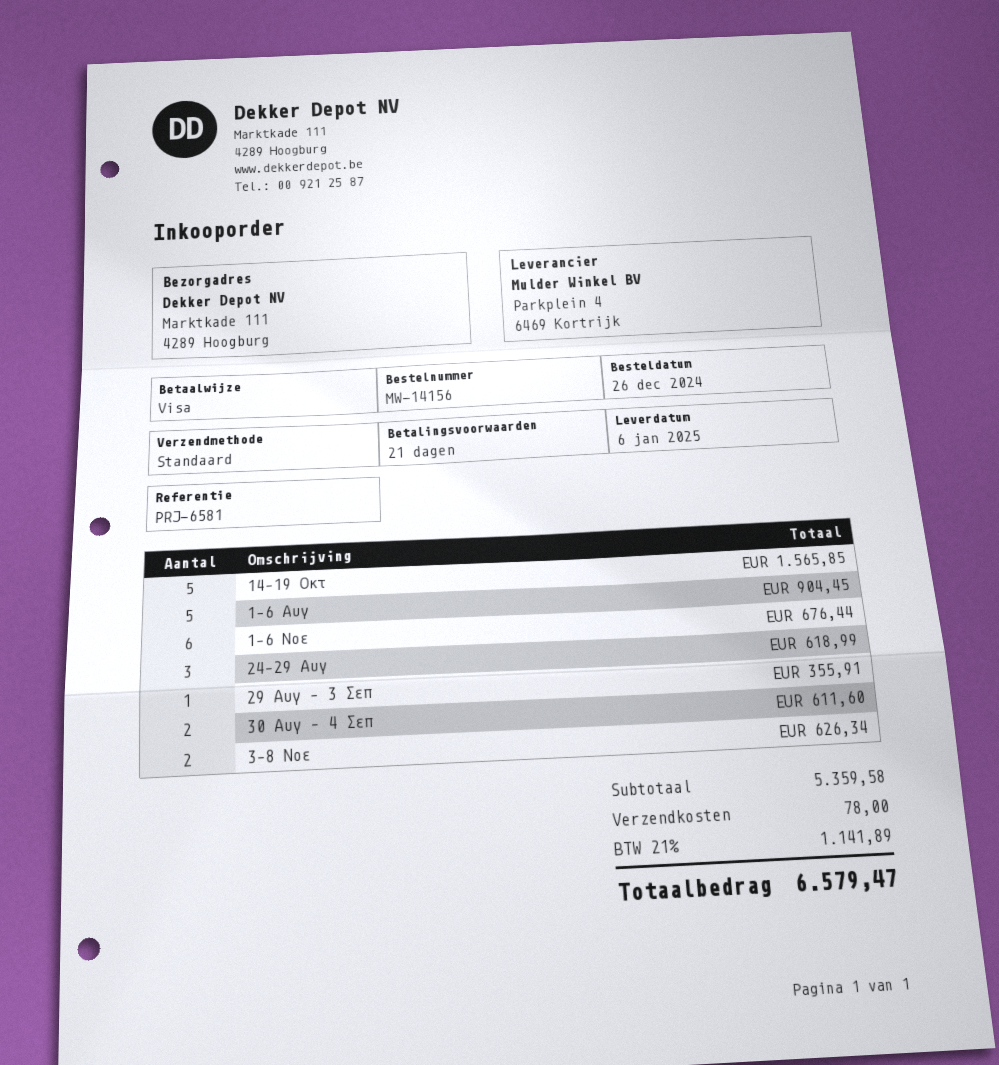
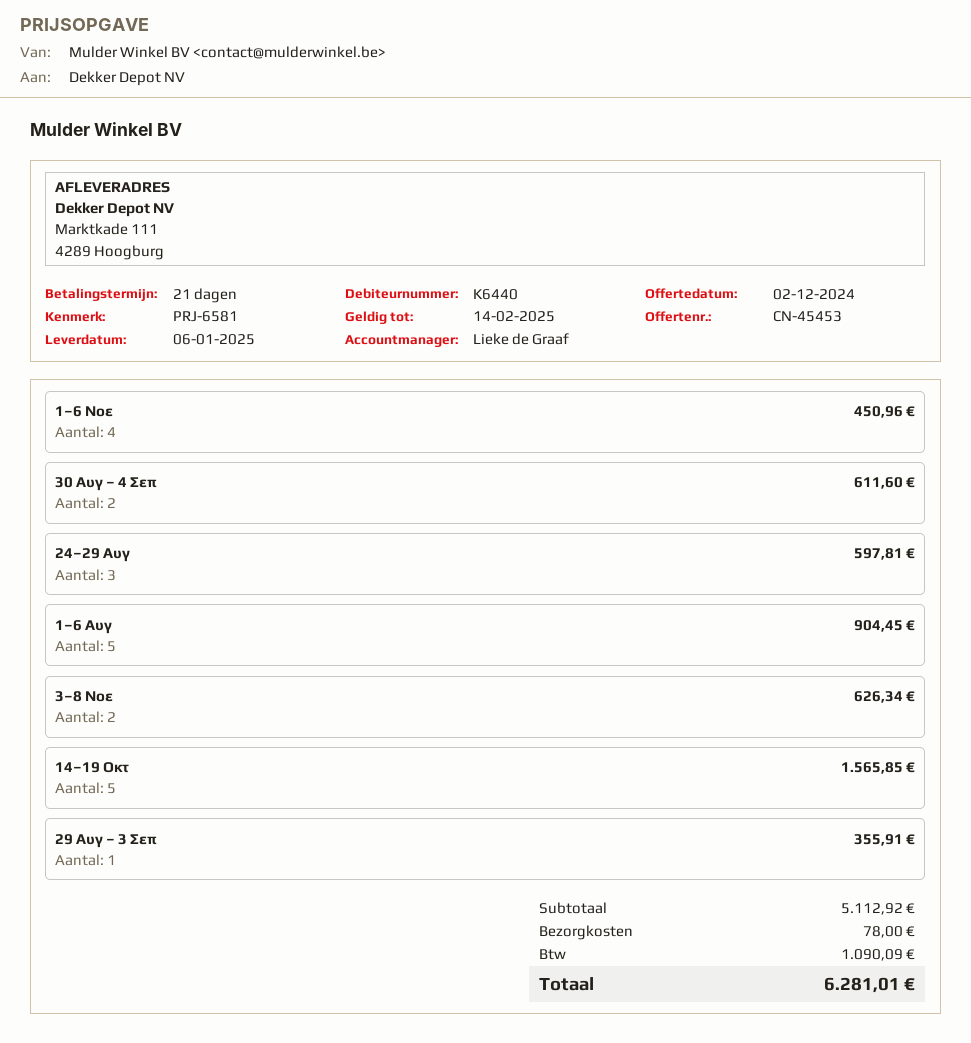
1–6 Νοε: 6 for 676.44 -> 4 for 450.96
24–29 Αυγ: 3 for 618.99 -> 3 for 597.81
subtotal: 5359.58 -> 5112.92
tax: 1141.89 -> 1090.09
total: 6579.47 -> 6281.01

